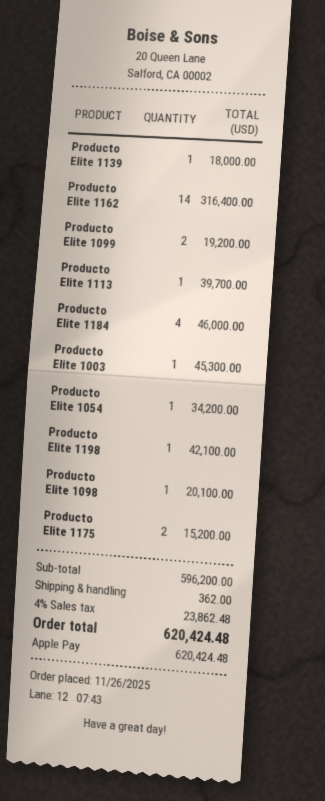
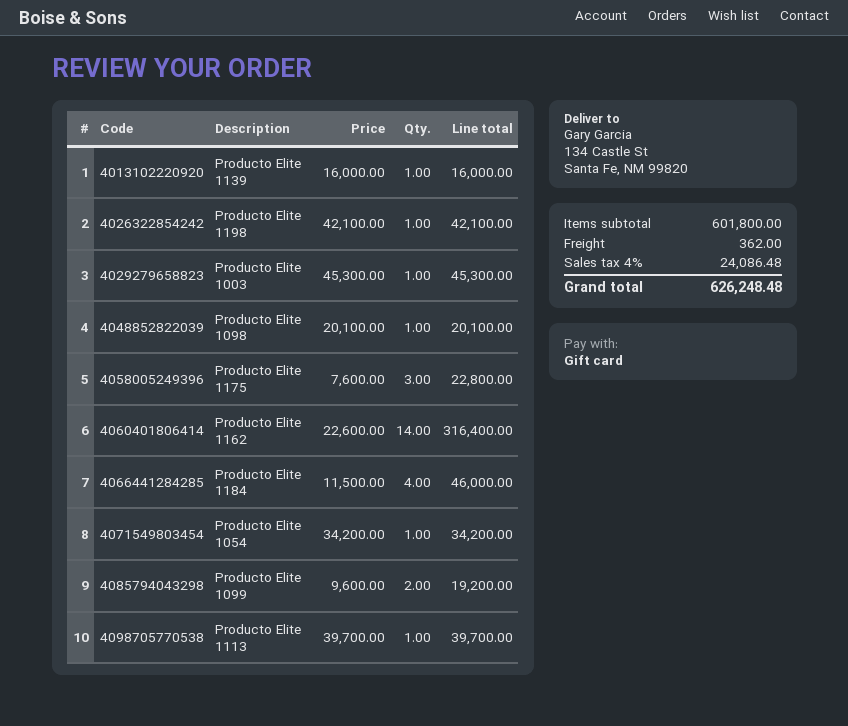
payment method: Apple Pay -> gift card
Producto Elite 1139: 1 for 18000.00 -> 1 for 16000.00
Producto Elite 1175: 2 for 15200.00 -> 3 for 22800.00
subtotal: 596200.00 -> 601800.00
tax: 4% = 23862.48 -> 4% = 24086.48
total: 620424.48 -> 626248.48

